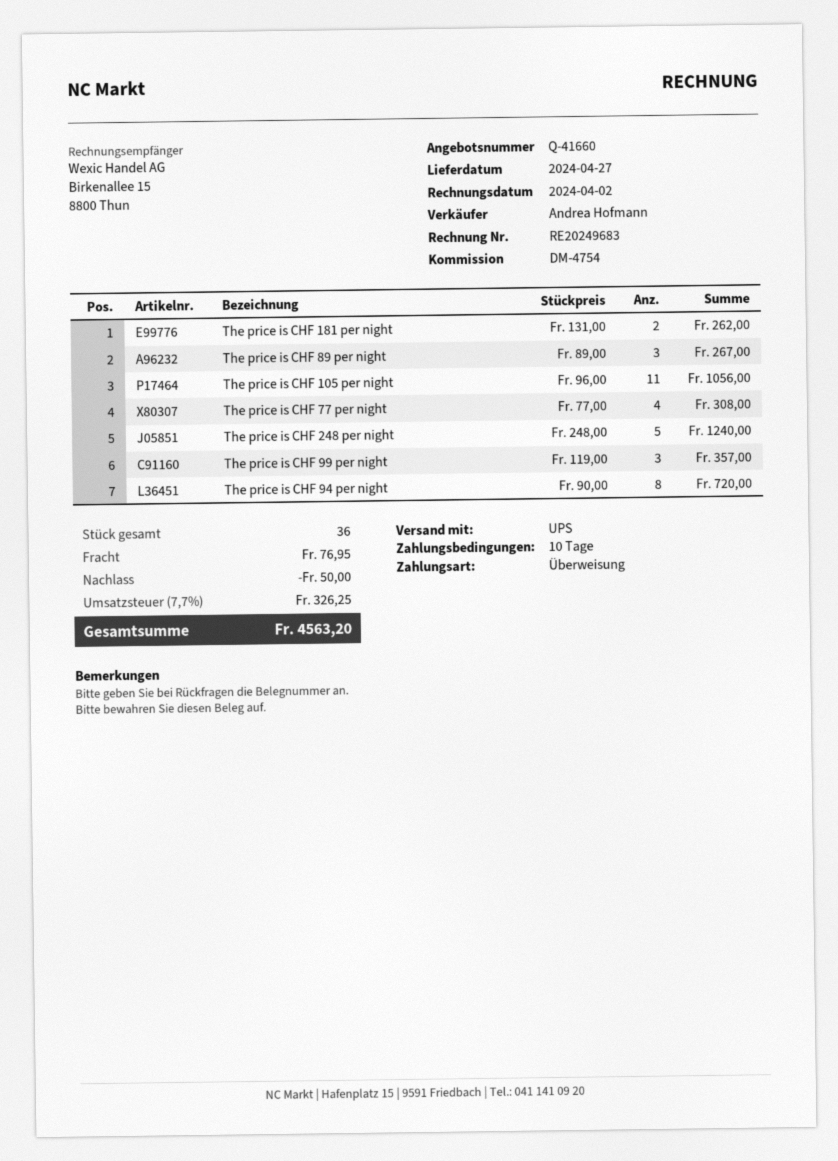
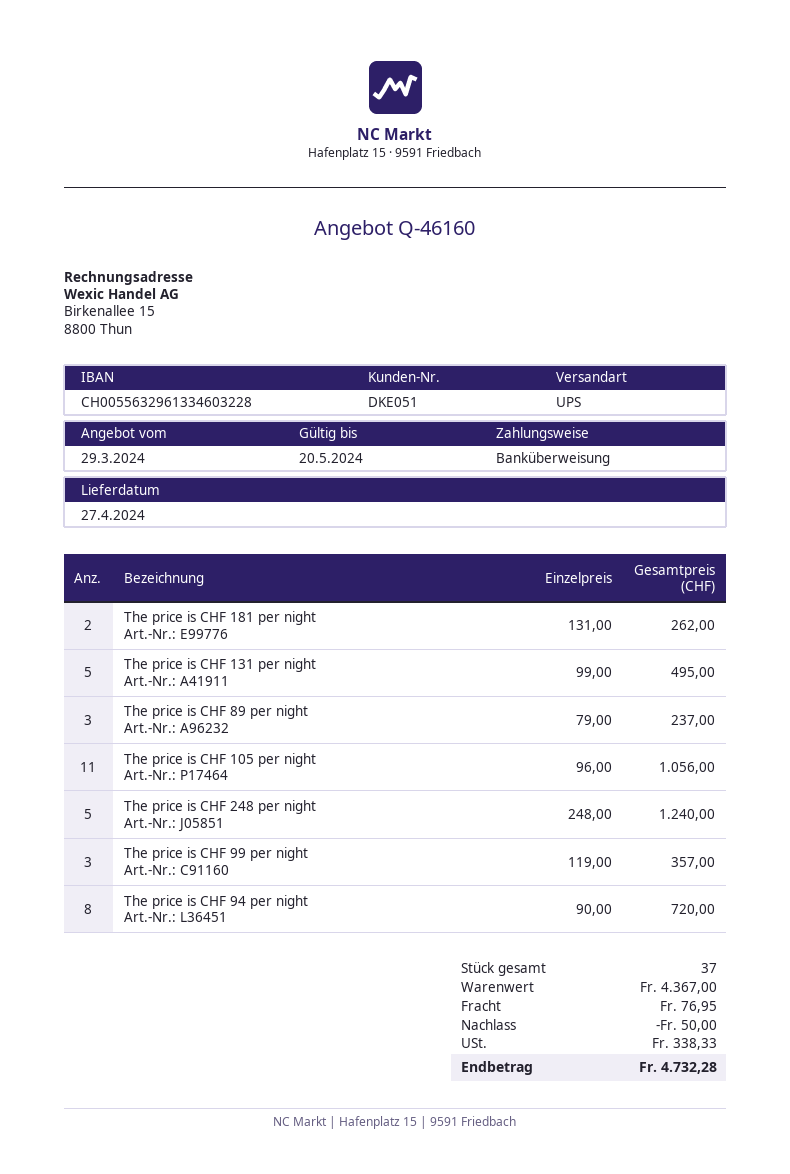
quote number: Q-41660 -> Q-46160
The price is CHF 89 per night: 3 x 89.00 = 267.00 -> 3 x 79.00 = 237.00
The price is CHF 77 per night: 4 x 77.00 = 308.00 -> none
The price is CHF 131 per night: none -> 5 x 99.00 = 495.00
total quantity: 36 -> 37
tax: 326.25 -> 338.33
total: 4563.20 -> 4732.28

